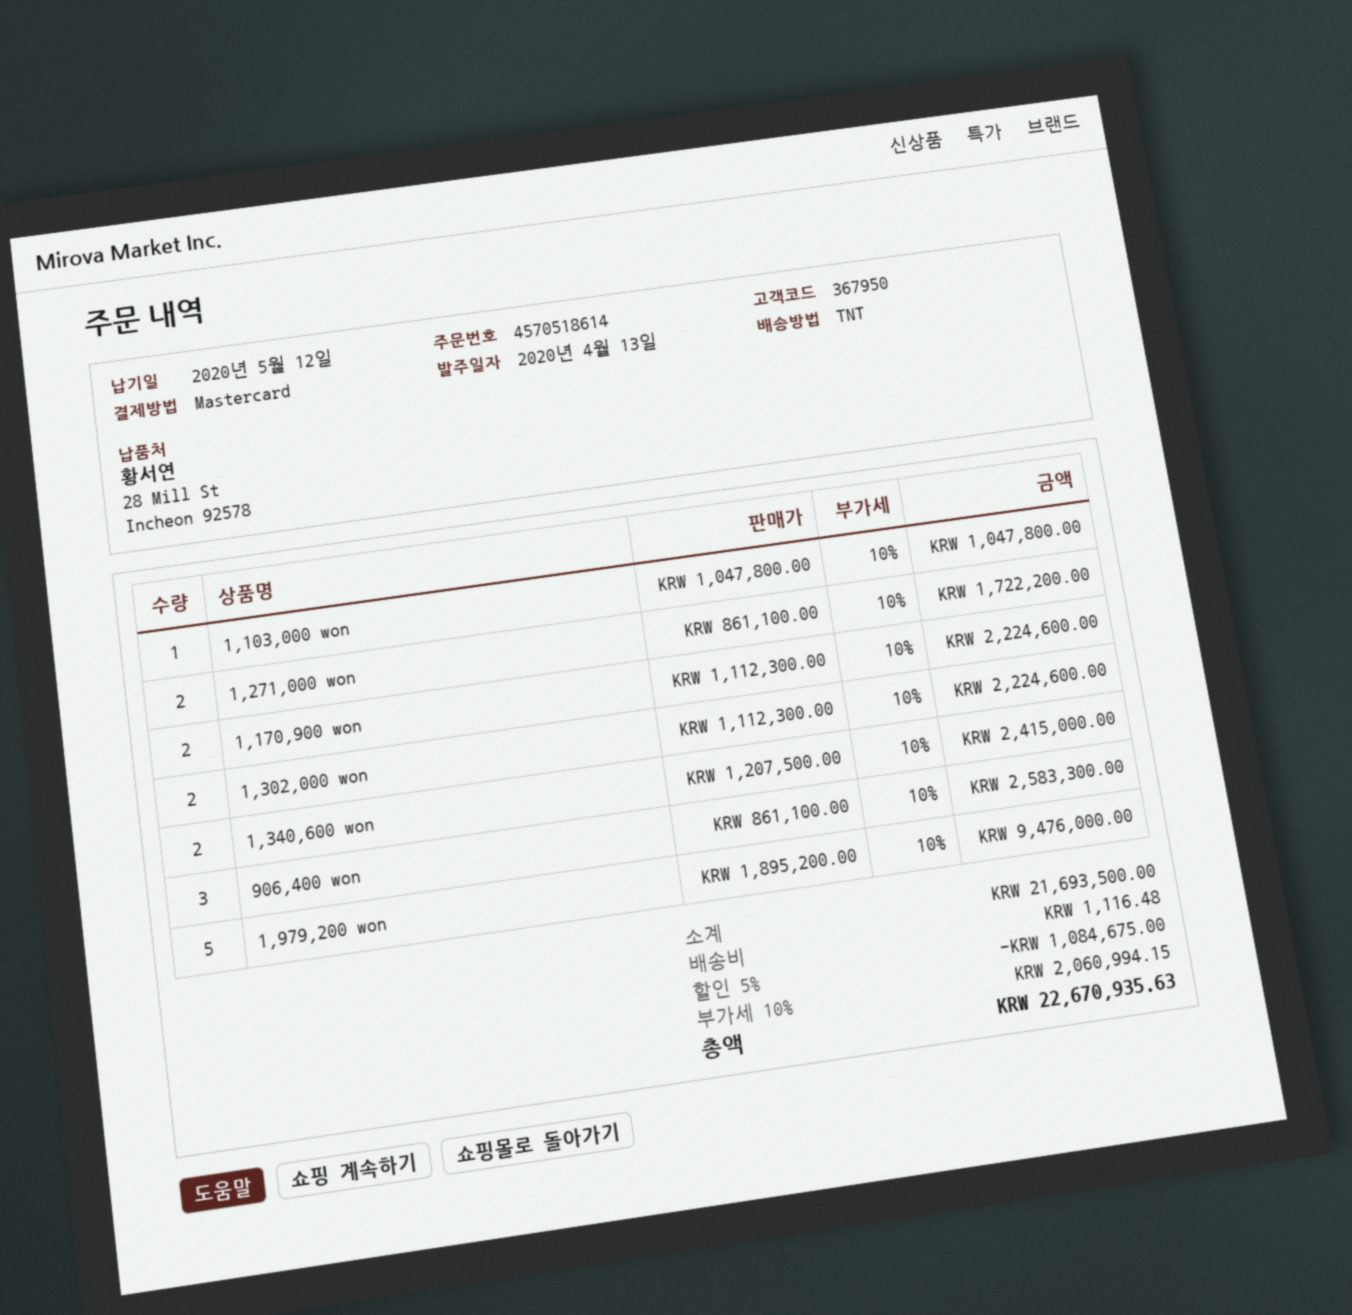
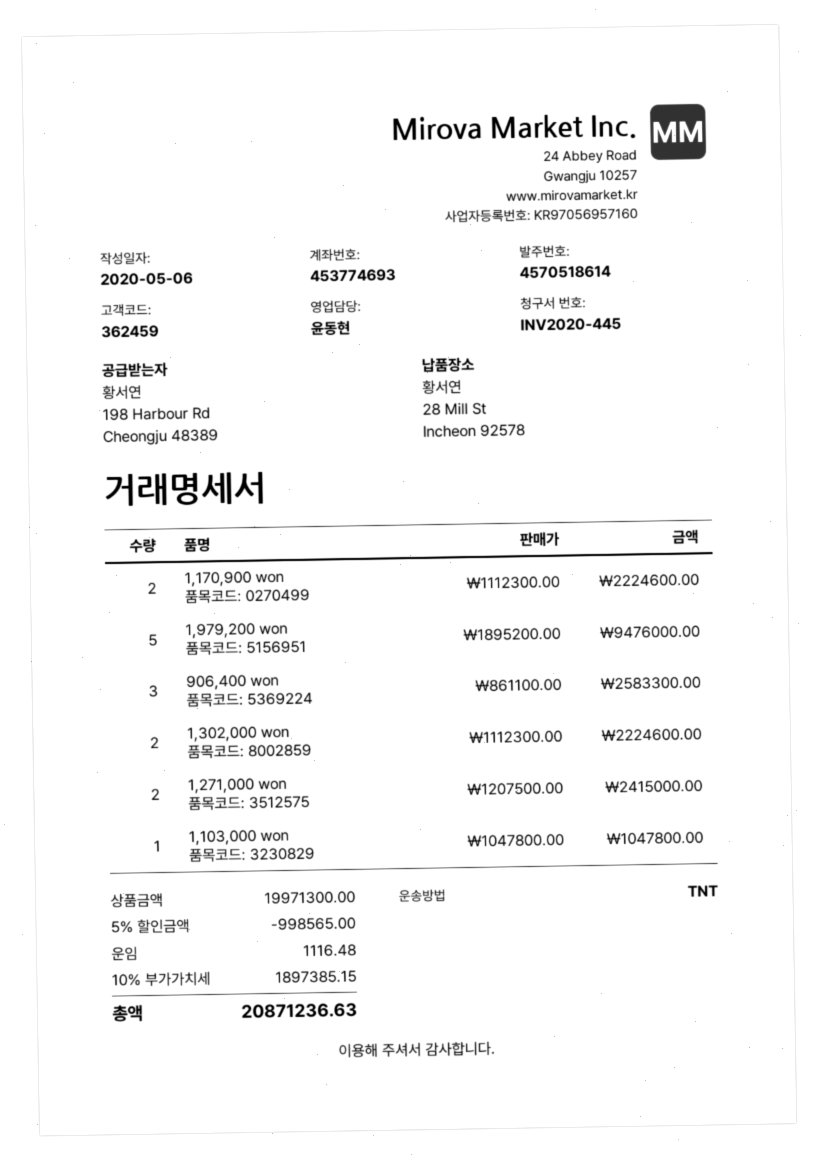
customer number: 367950 -> 362459
1,271,000 won: 2 x 861100.00 = 1722200.00 -> 2 x 1207500.00 = 2415000.00
1,340,600 won: 2 x 1207500.00 = 2415000.00 -> none
subtotal: 21693500.00 -> 19971300.00
discount: 5% = 1084675.00 -> 5% = 998565.00
tax: 10% = 2060994.15 -> 10% = 1897385.15
total: 22670935.63 -> 20871236.63

